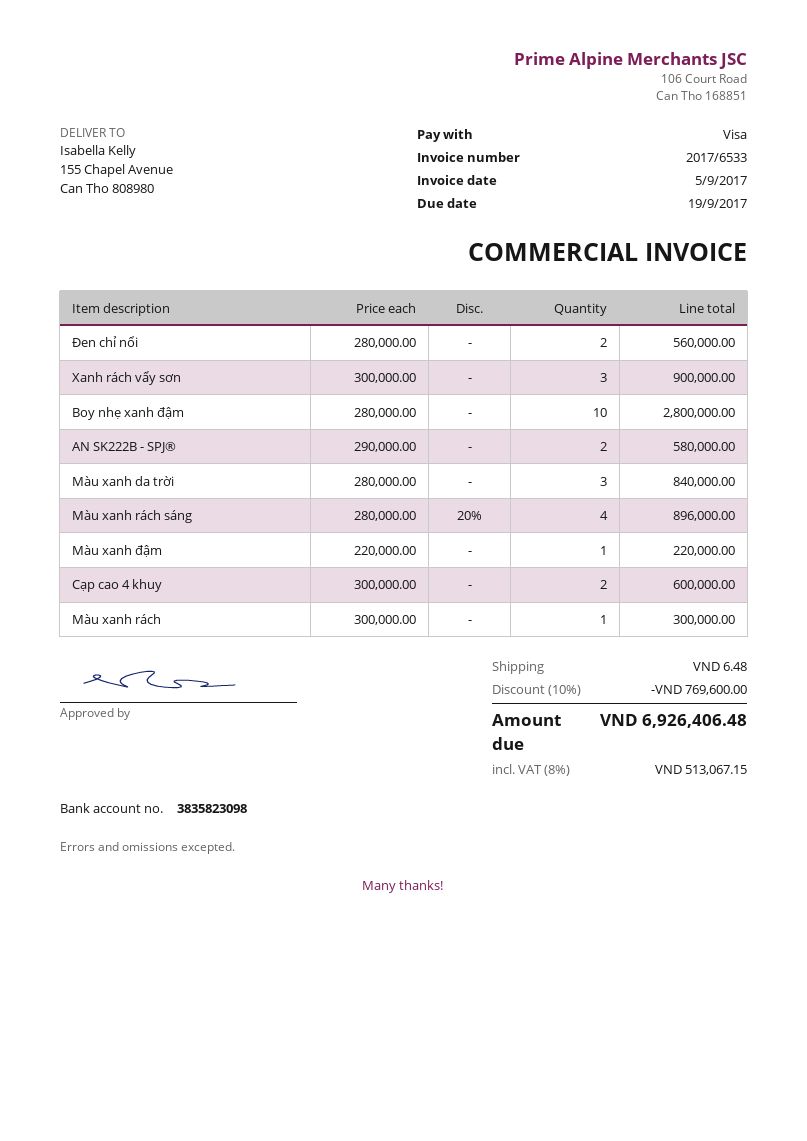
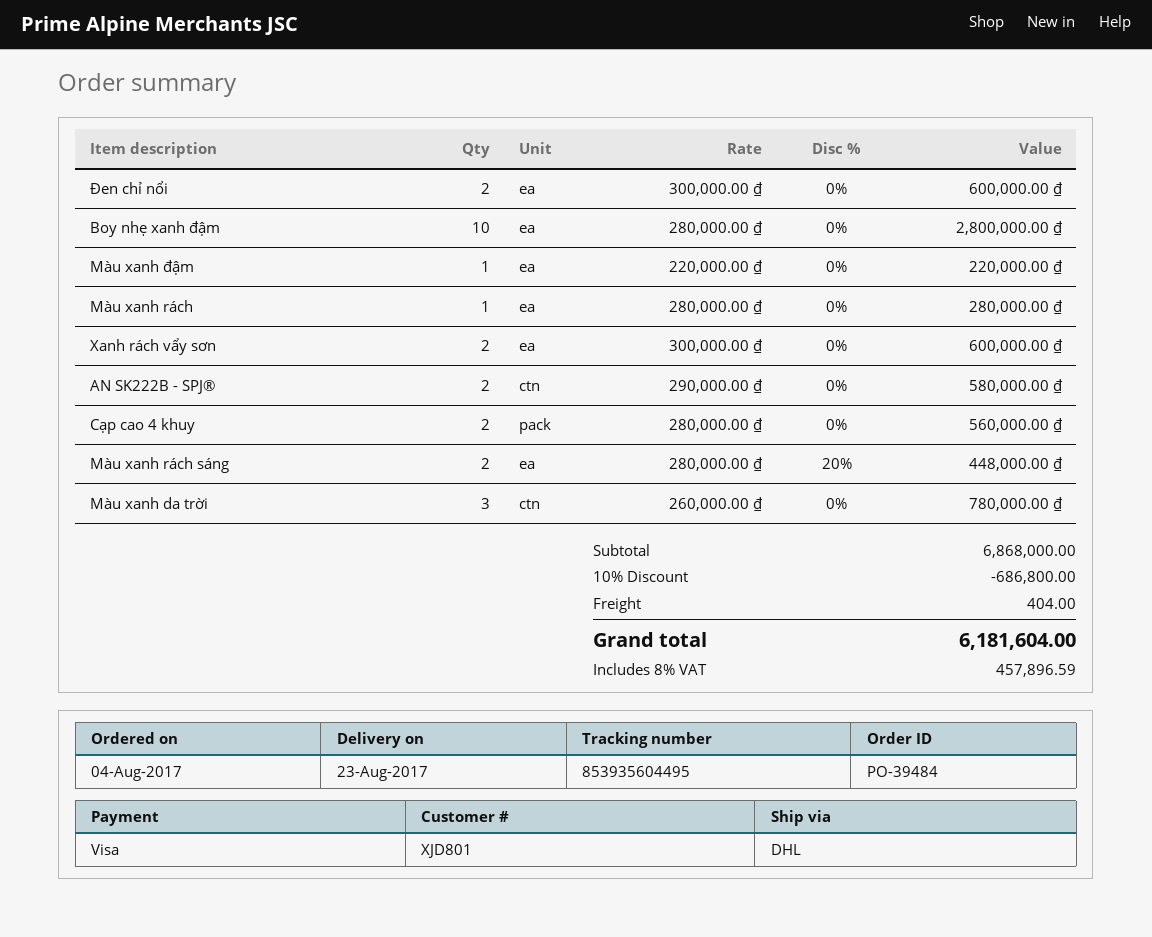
Đen chỉ nổi: 2 x 280000.00 = 560000.00 -> 2 x 300000.00 = 600000.00
Xanh rách vẩy sơn: 3 x 300000.00 = 900000.00 -> 2 x 300000.00 = 600000.00
Màu xanh da trời: 3 x 280000.00 = 840000.00 -> 3 x 260000.00 = 780000.00
Màu xanh rách sáng: 4 x 280000.00 - 20% = 896000.00 -> 2 x 280000.00 - 20% = 448000.00
Cạp cao 4 khuy: 2 x 300000.00 = 600000.00 -> 2 x 280000.00 = 560000.00
Màu xanh rách: 1 x 300000.00 = 300000.00 -> 1 x 280000.00 = 280000.00
discount: 10% = 769600.00 -> 10% = 686800.00
shipping: 6.48 -> 404.00
tax: 8% = 513067.15 -> 8% = 457896.59
total: 6926406.48 -> 6181604.00

